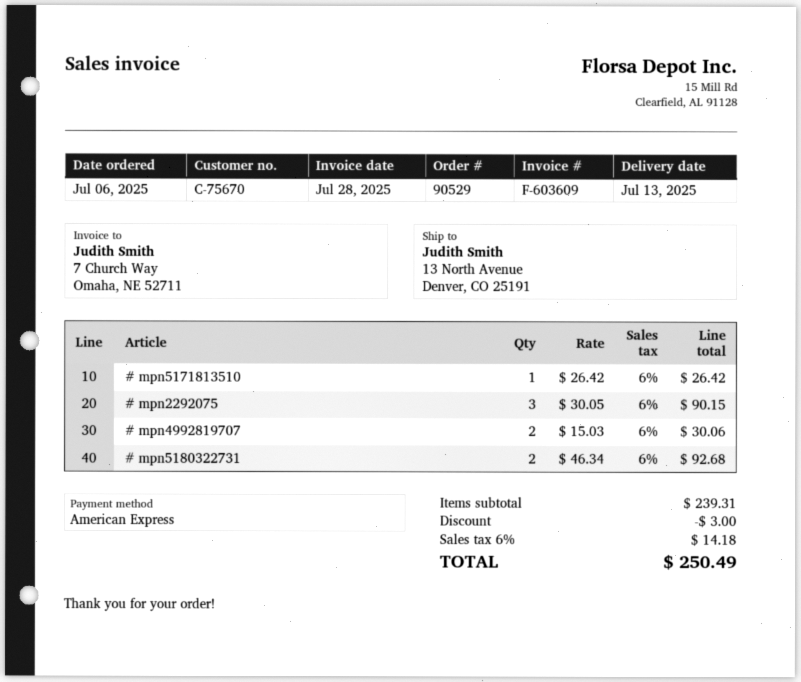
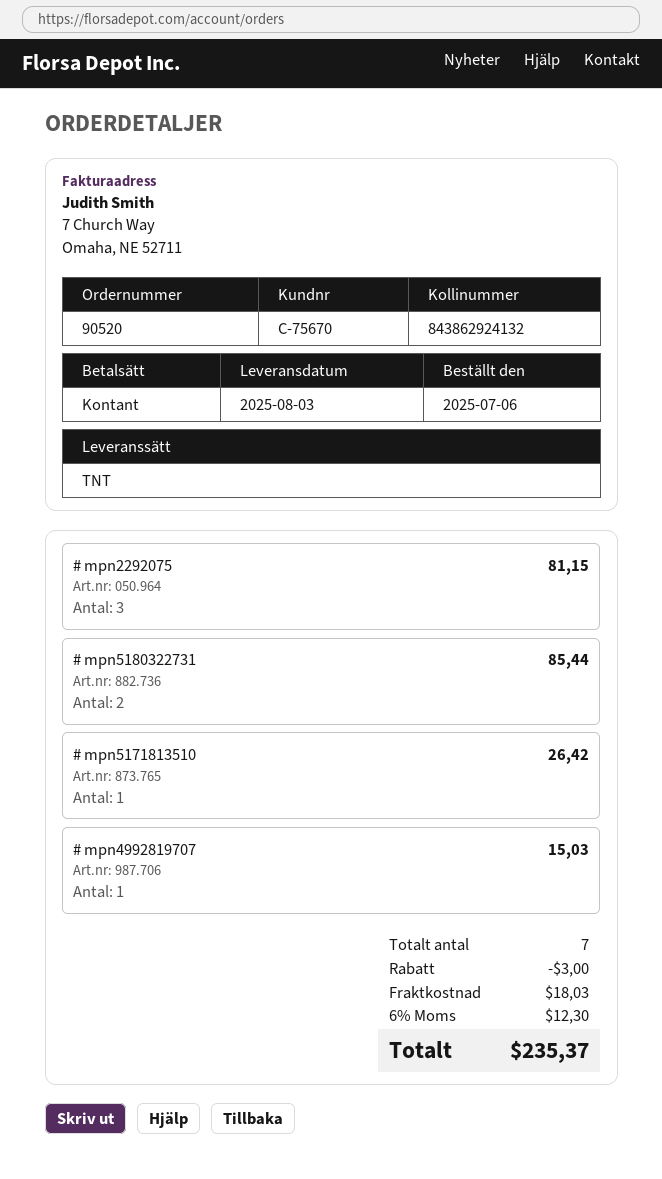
order number: 90529 -> 90520
delivery date: 2025-07-13 -> 2025-08-03
payment method: American Express -> cash
# mpn2292075: 3 for 90.15 -> 3 for 81.15
# mpn4992819707: 2 for 30.06 -> 1 for 15.03
# mpn5180322731: 2 for 92.68 -> 2 for 85.44
shipping: none -> 18.03
tax: 6% = 14.18 -> 6% = 12.30
total: 250.49 -> 235.37

